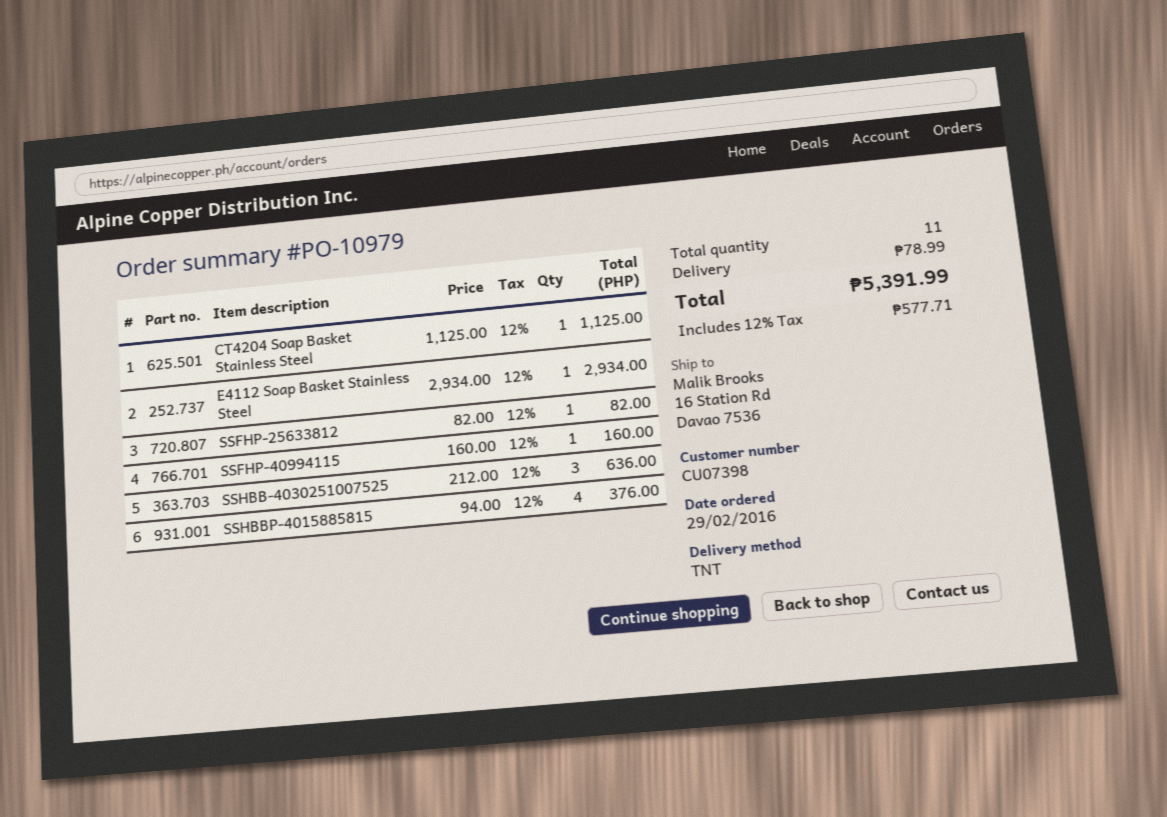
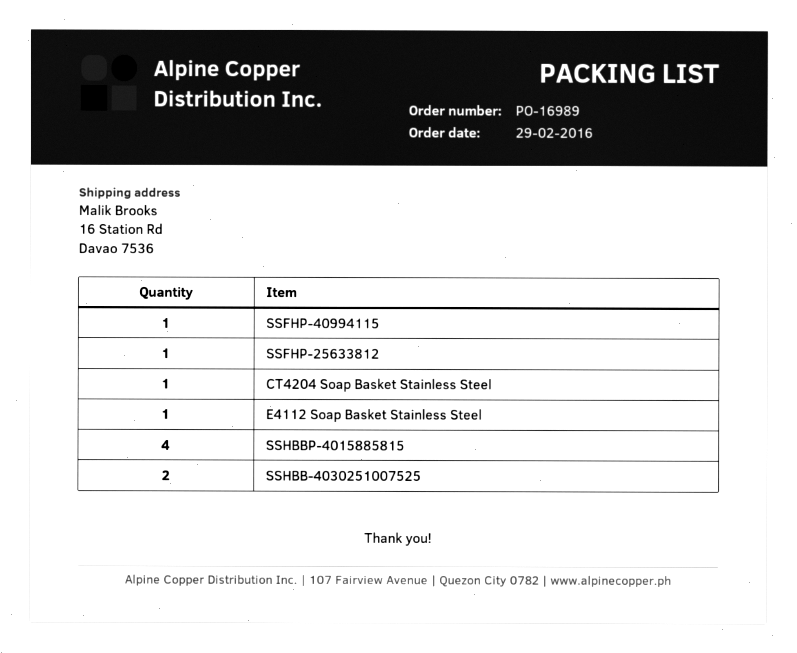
order number: PO-10979 -> PO-16989
SSHBB-4030251007525: 3 -> 2

